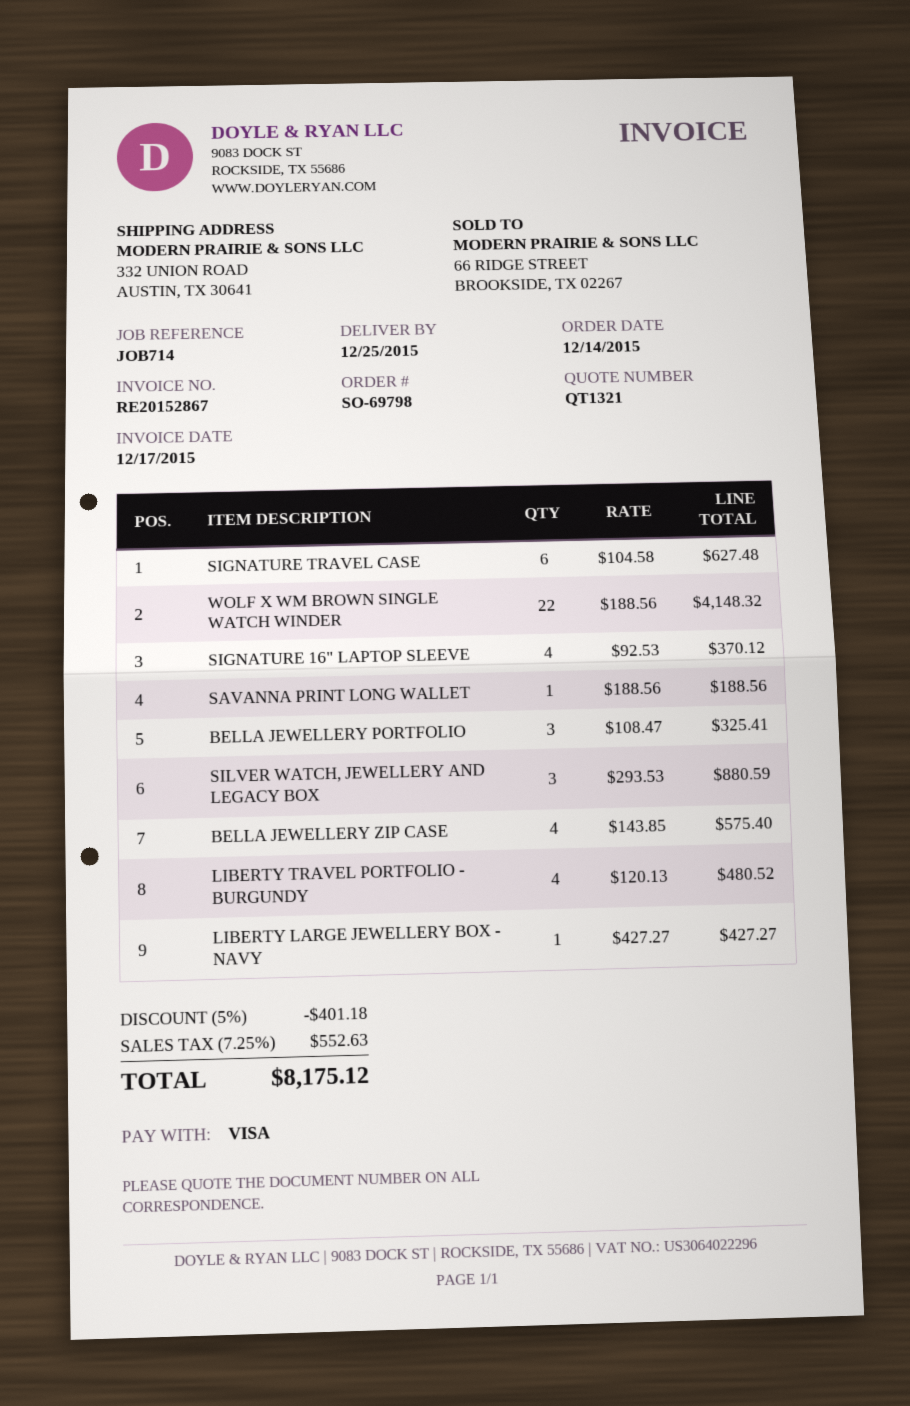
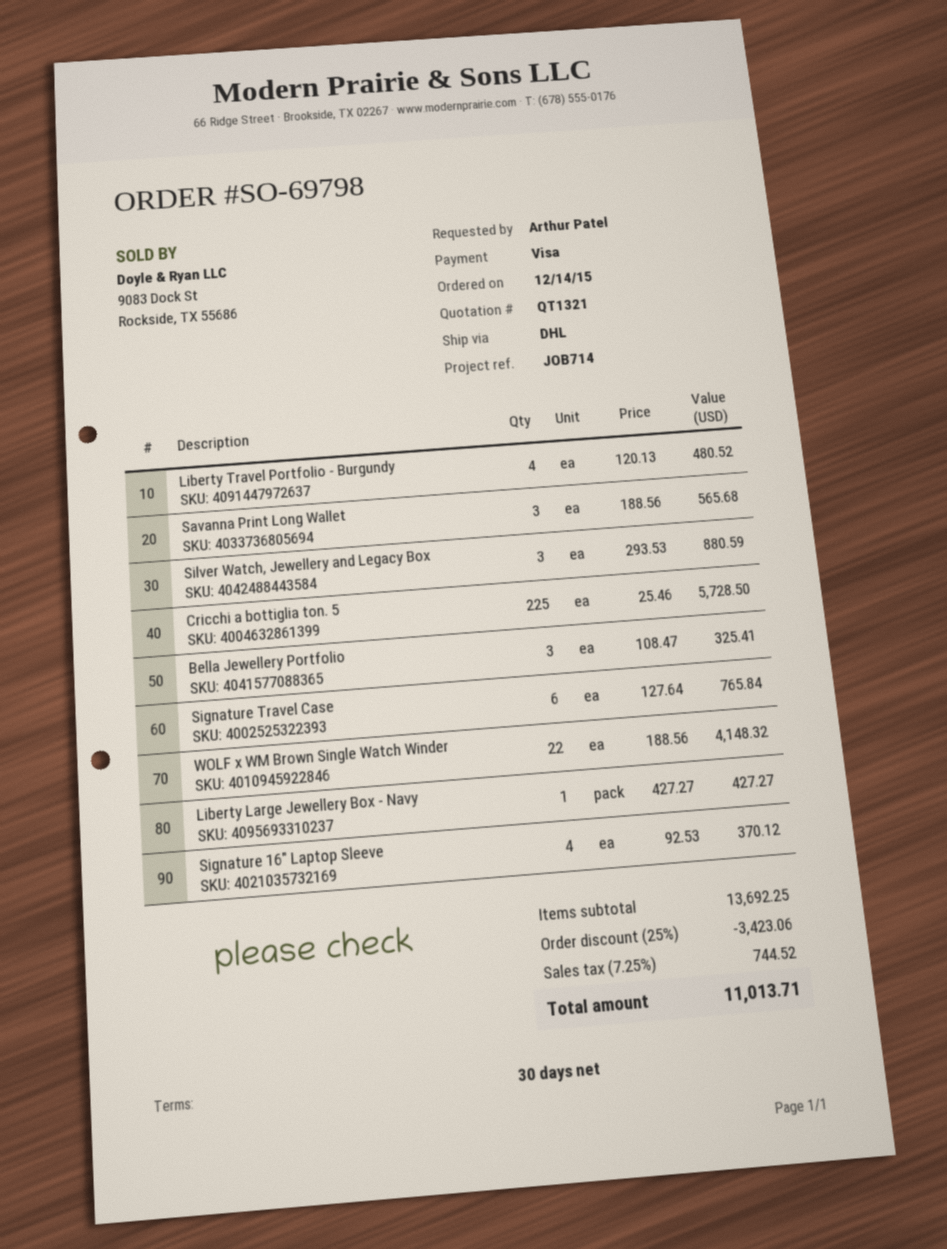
SIGNATURE TRAVEL CASE: 6 x 104.58 = 627.48 -> 6 x 127.64 = 765.84
SAVANNA PRINT LONG WALLET: 1 x 188.56 = 188.56 -> 3 x 188.56 = 565.68
BELLA JEWELLERY ZIP CASE: 4 x 143.85 = 575.40 -> none
Cricchi a bottiglia ton. 5: none -> 225 x 25.46 = 5728.50
discount: 5% = 401.18 -> 25% = 3423.06
tax: 7.25% = 552.63 -> 7.25% = 744.52
total: 8175.12 -> 11013.71

